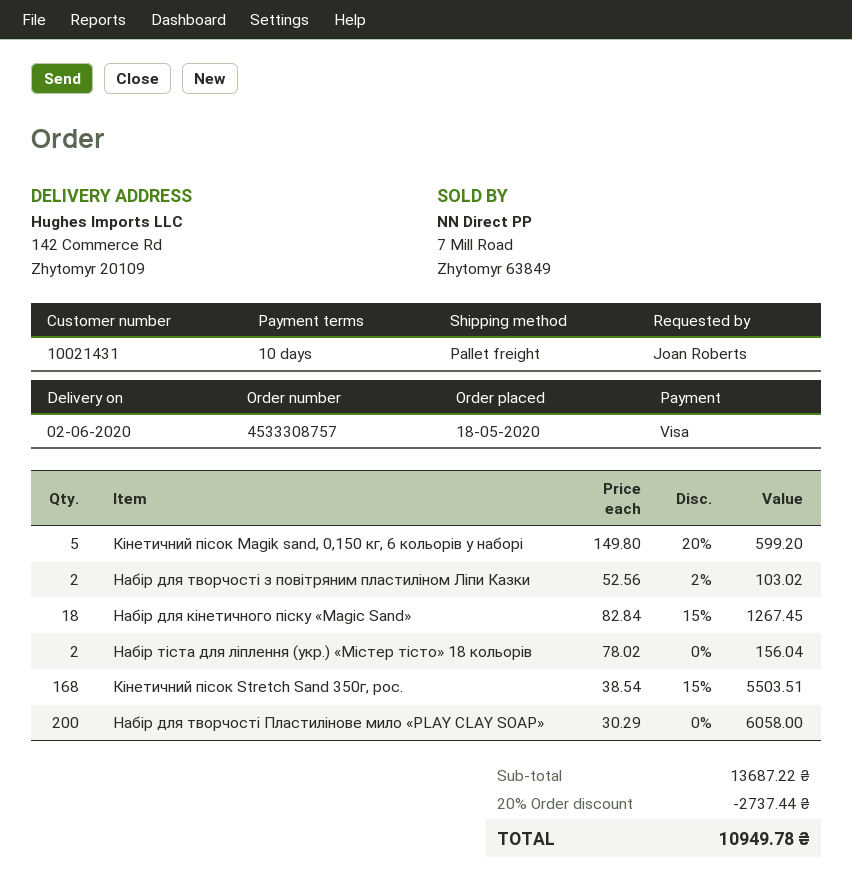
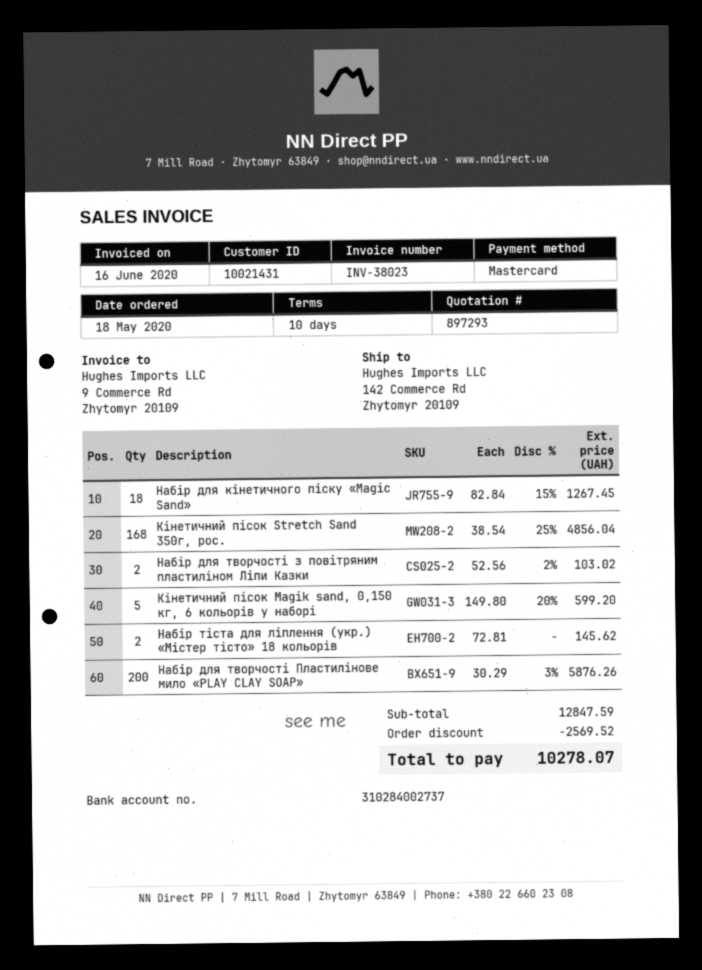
payment method: Visa -> Mastercard
Набір тіста для ліплення (укр.) «Містер тісто» 18 кольорів: 2 x 78.02 = 156.04 -> 2 x 72.81 = 145.62
Кінетичний пісок Stretch Sand 350г, рос.: 168 x 38.54 - 15% = 5503.51 -> 168 x 38.54 - 25% = 4856.04
Набір для творчості Пластилінове мило «PLAY CLAY SOAP»: 200 x 30.29 = 6058.00 -> 200 x 30.29 - 3% = 5876.26
subtotal: 13687.22 -> 12847.59
discount: 2737.44 -> 2569.52
total: 10949.78 -> 10278.07

